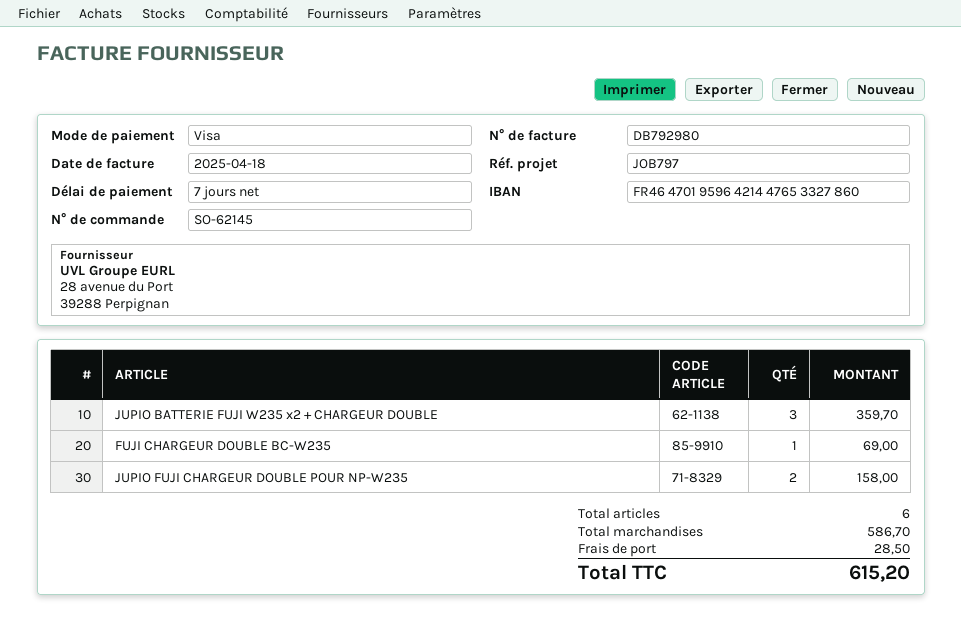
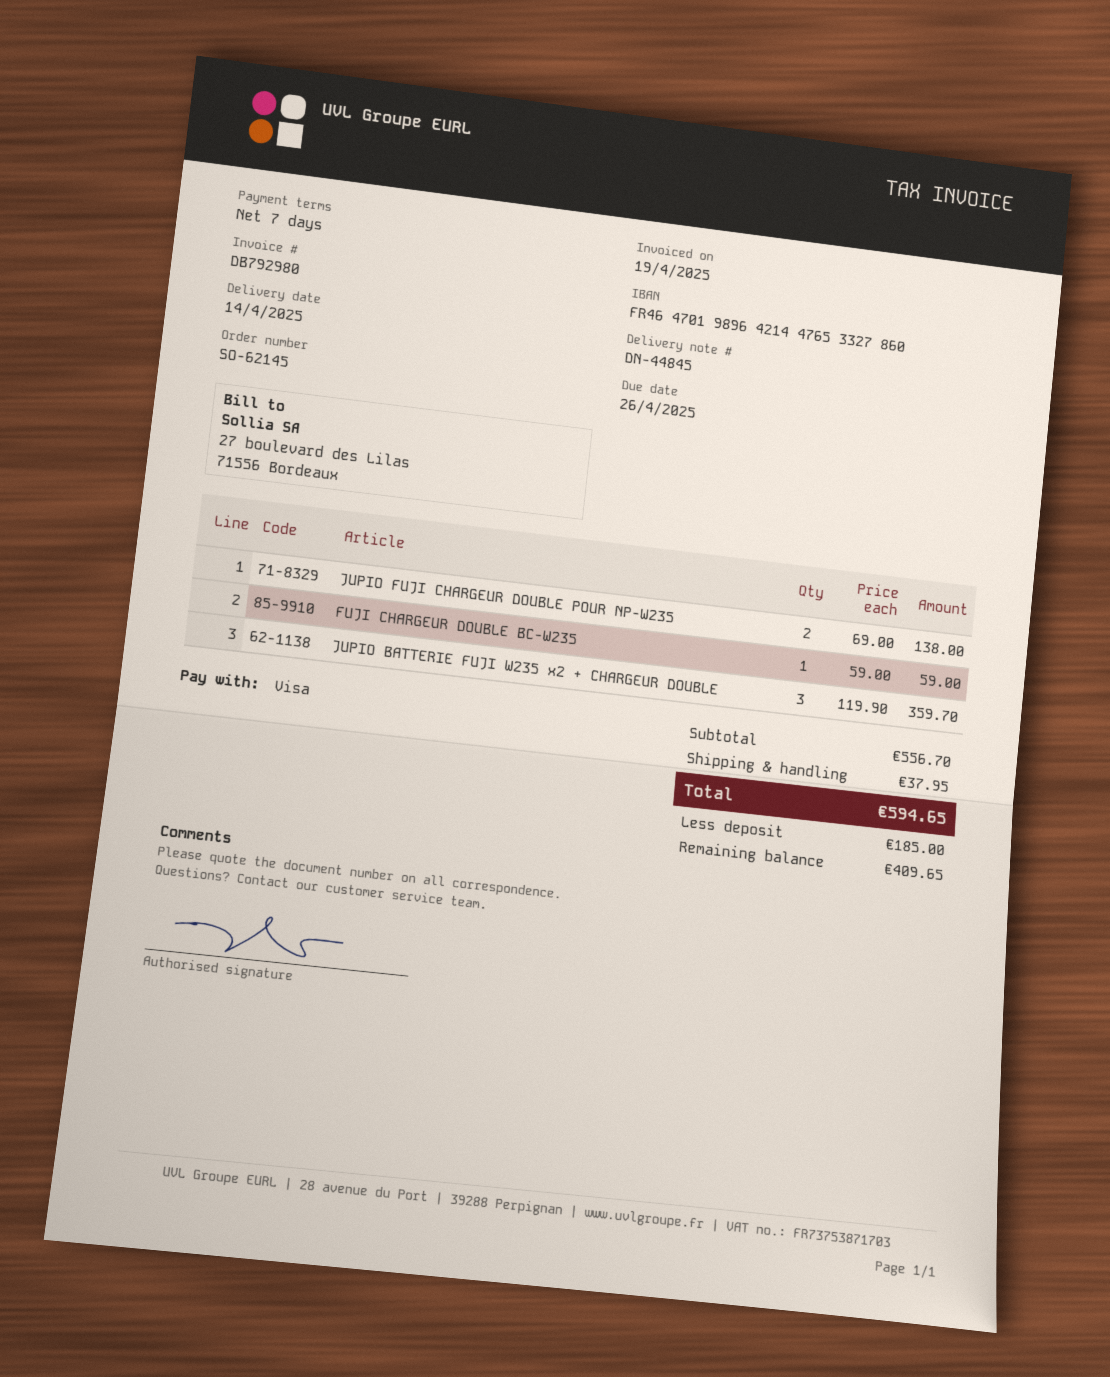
invoice date: 2025-04-18 -> 2025-04-19
bank account: FR4647019596421447653327860 -> FR4647019896421447653327860
FUJI CHARGEUR DOUBLE BC-W235: 1 for 69.00 -> 1 for 59.00
JUPIO FUJI CHARGEUR DOUBLE POUR NP-W235: 2 for 158.00 -> 2 for 138.00
subtotal: 586.70 -> 556.70
shipping: 28.50 -> 37.95
total: 615.20 -> 594.65

